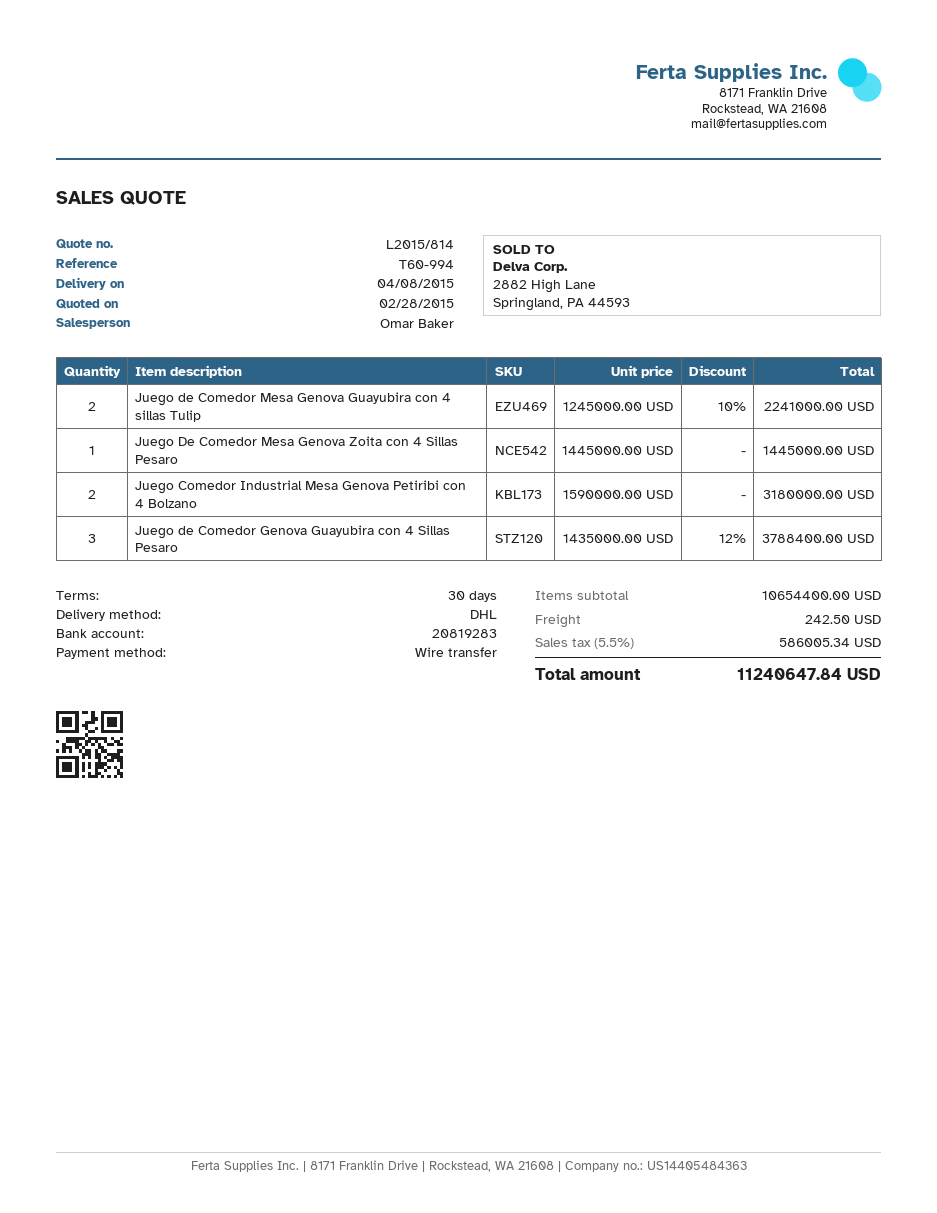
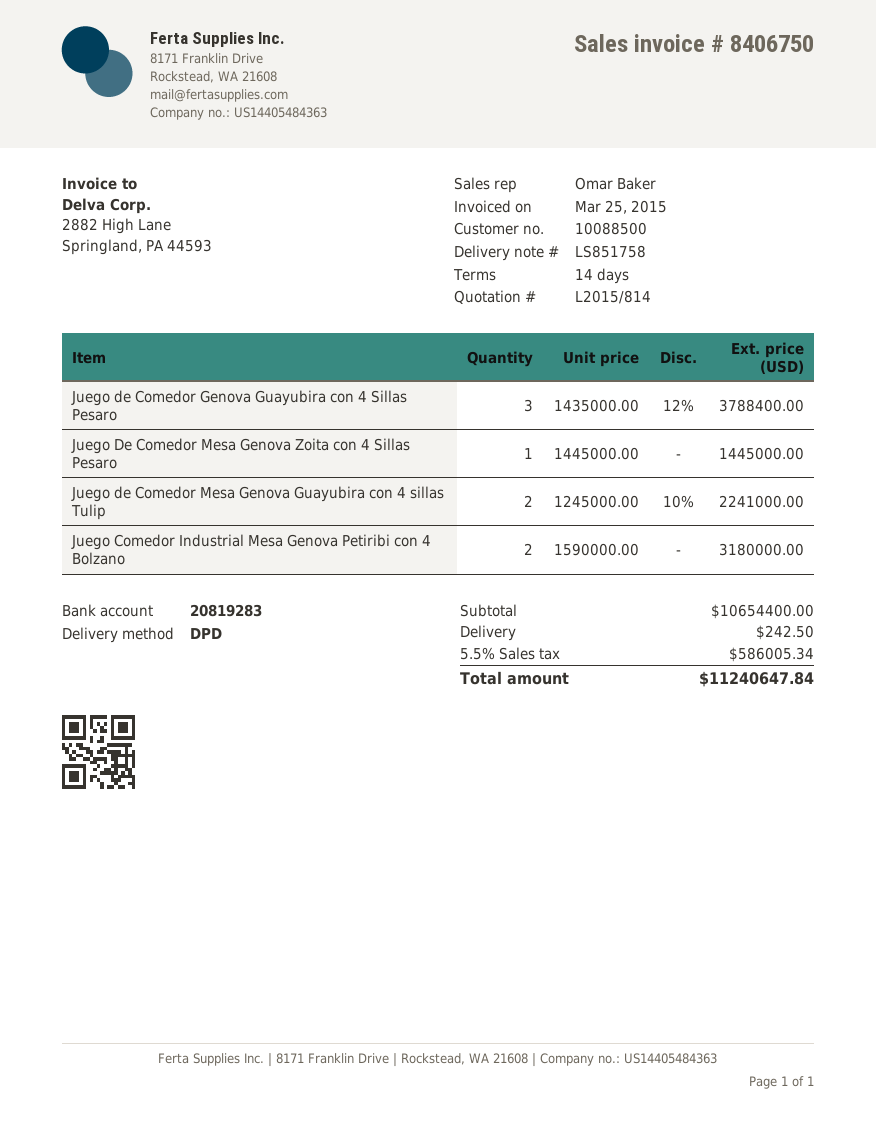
payment terms: 30 days -> 14 days
shipping method: DHL -> DPD

